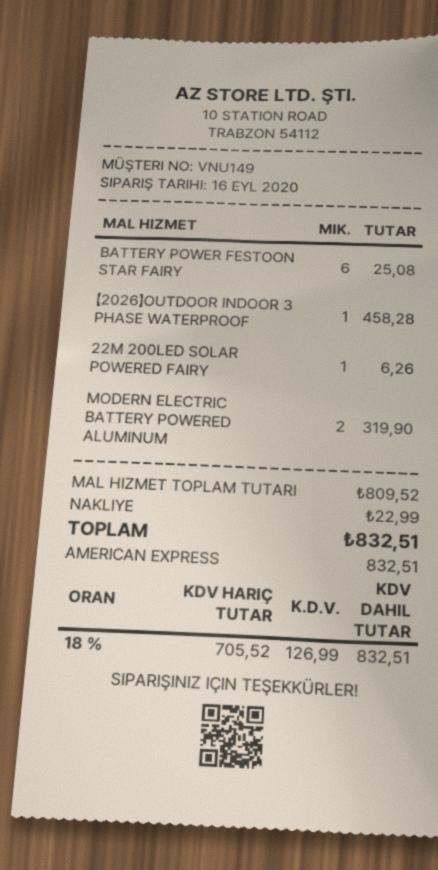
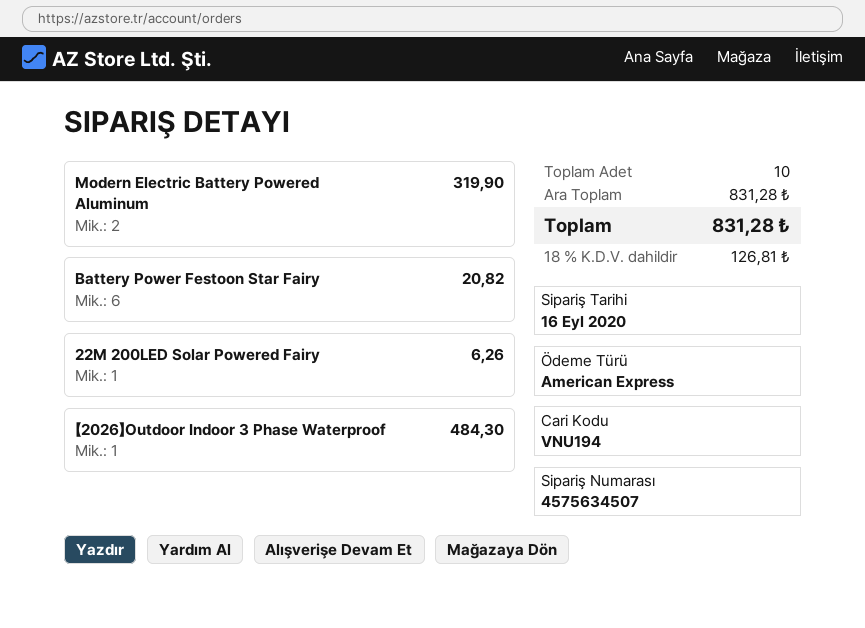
customer number: VNU149 -> VNU194
BATTERY POWER FESTOON STAR FAIRY: 6 for 25.08 -> 6 for 20.82
【2026】OUTDOOR INDOOR 3 PHASE WATERPROOF: 1 for 458.28 -> 1 for 484.30
subtotal: 809.52 -> 831.28
shipping: 22.99 -> none
tax: 18% = 126.99 -> 18% = 126.81
total: 832.51 -> 831.28

